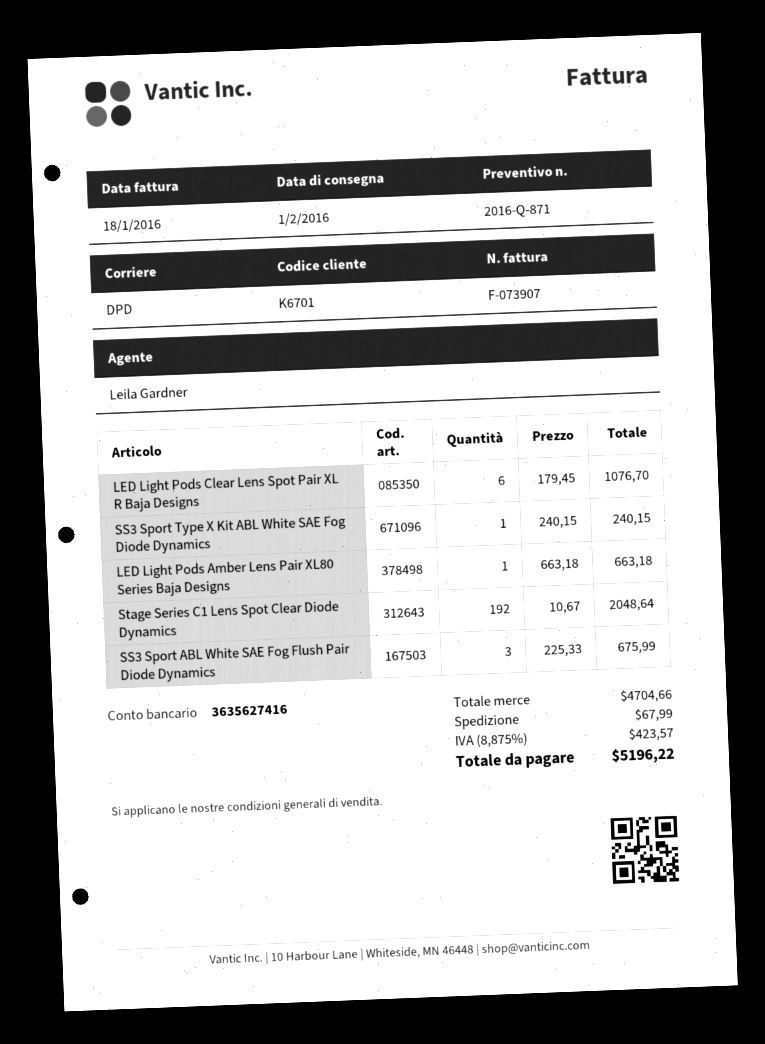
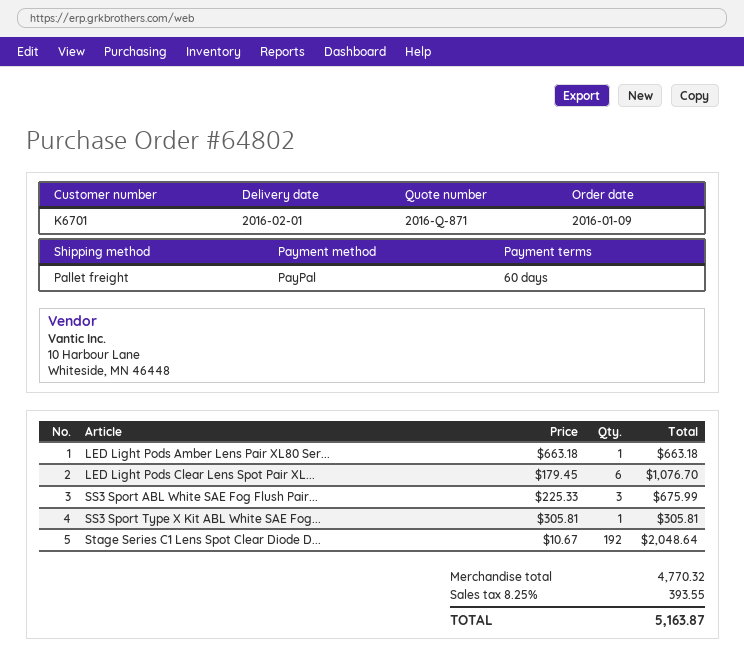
shipping method: DPD -> pallet freight
SS3 Sport Type X Kit ABL White SAE Fog Diode Dynamics: 1 x 240.15 = 240.15 -> 1 x 305.81 = 305.81
subtotal: 4704.66 -> 4770.32
shipping: 67.99 -> none
tax: 8.875% = 423.57 -> 8.25% = 393.55
total: 5196.22 -> 5163.87

